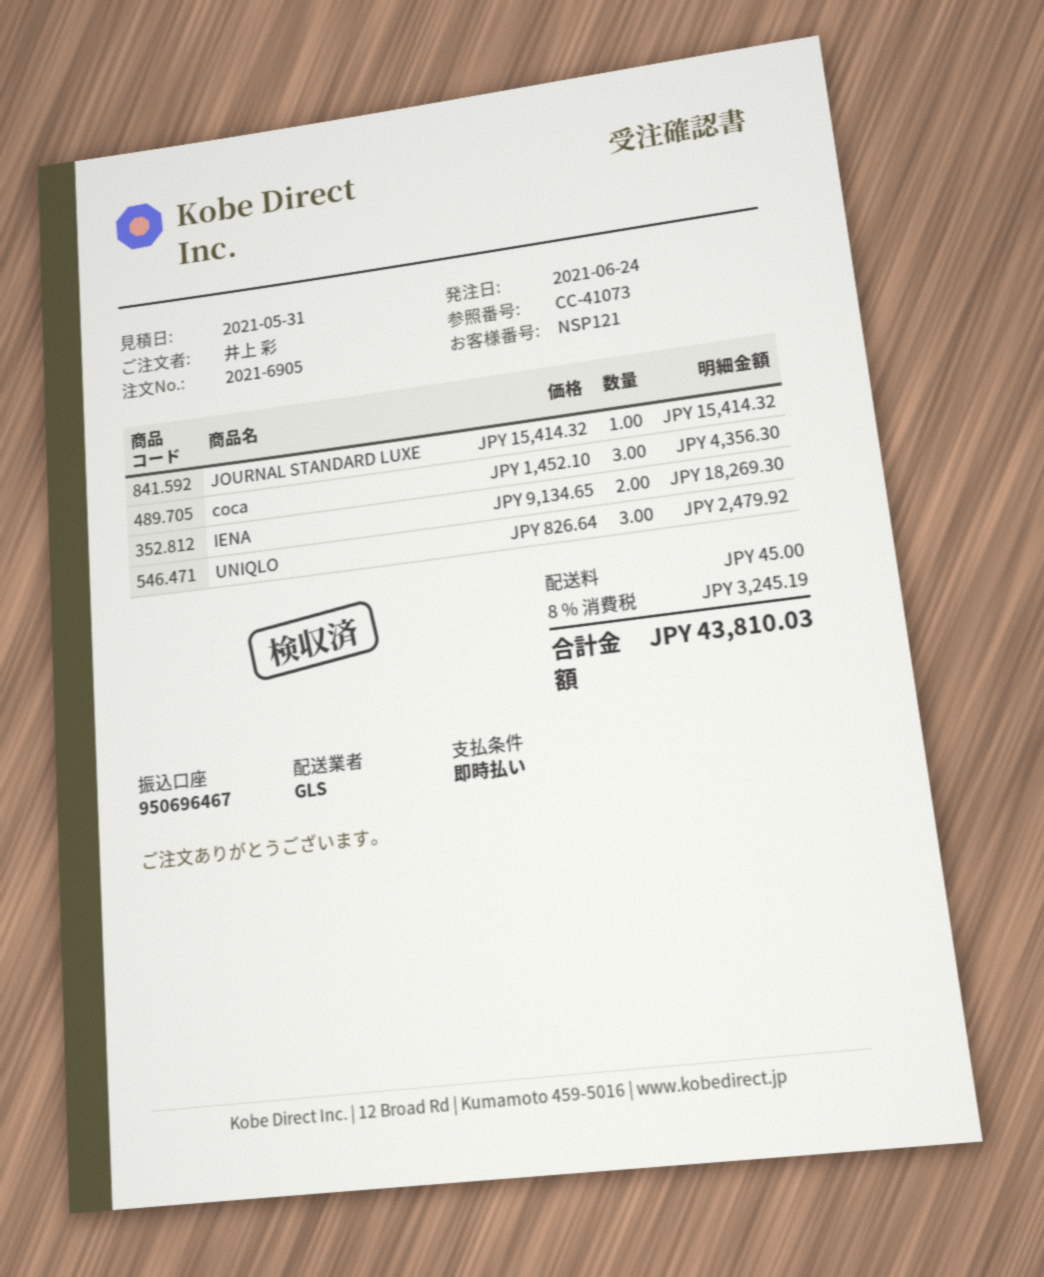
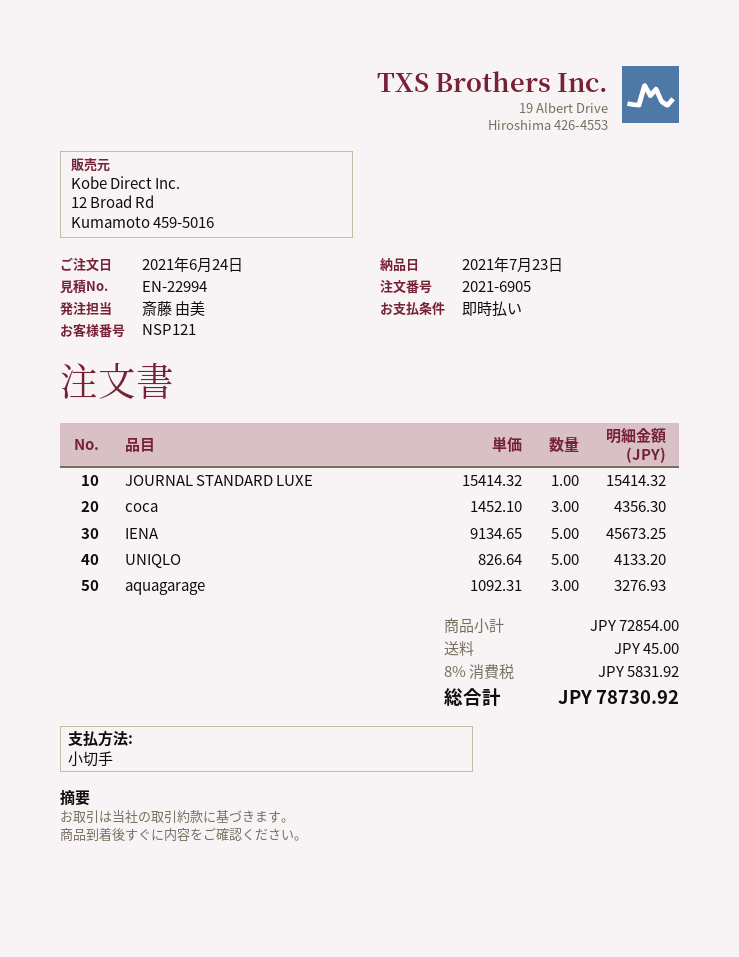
ordered by: 井上 彩 -> 斎藤 由美
IENA: 2 x 9134.65 = 18269.30 -> 5 x 9134.65 = 45673.25
UNIQLO: 3 x 826.64 = 2479.92 -> 5 x 826.64 = 4133.20
aquagarage: none -> 3 x 1092.31 = 3276.93
tax: 8% = 3245.19 -> 8% = 5831.92
total: 43810.03 -> 78730.92

